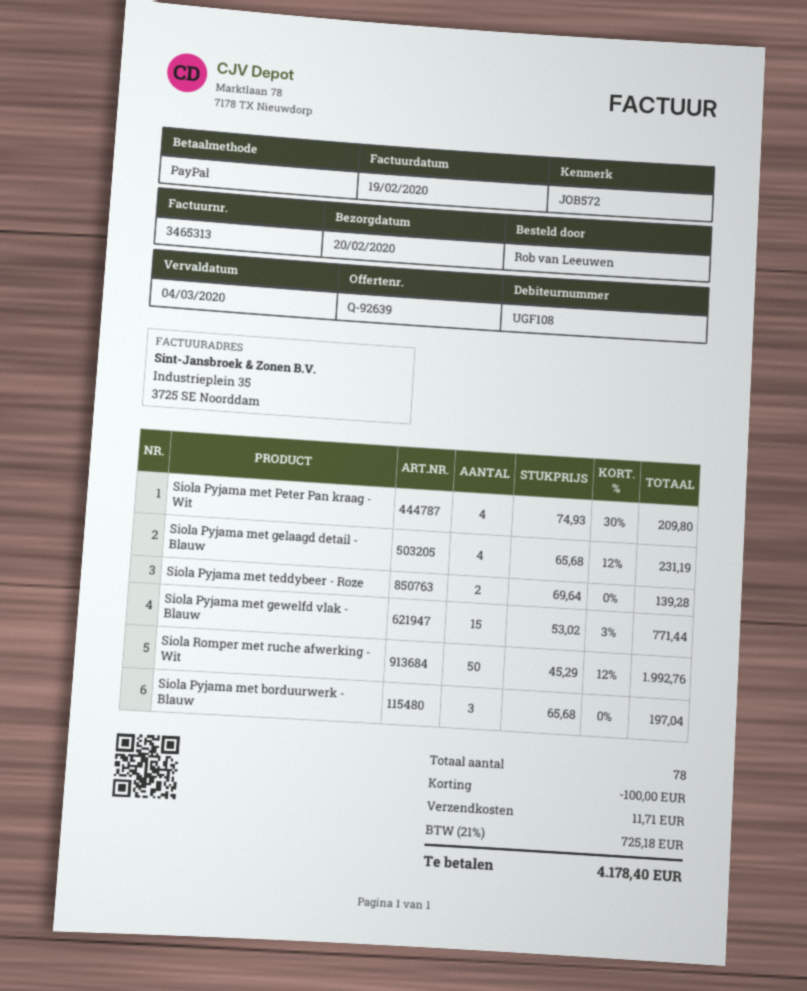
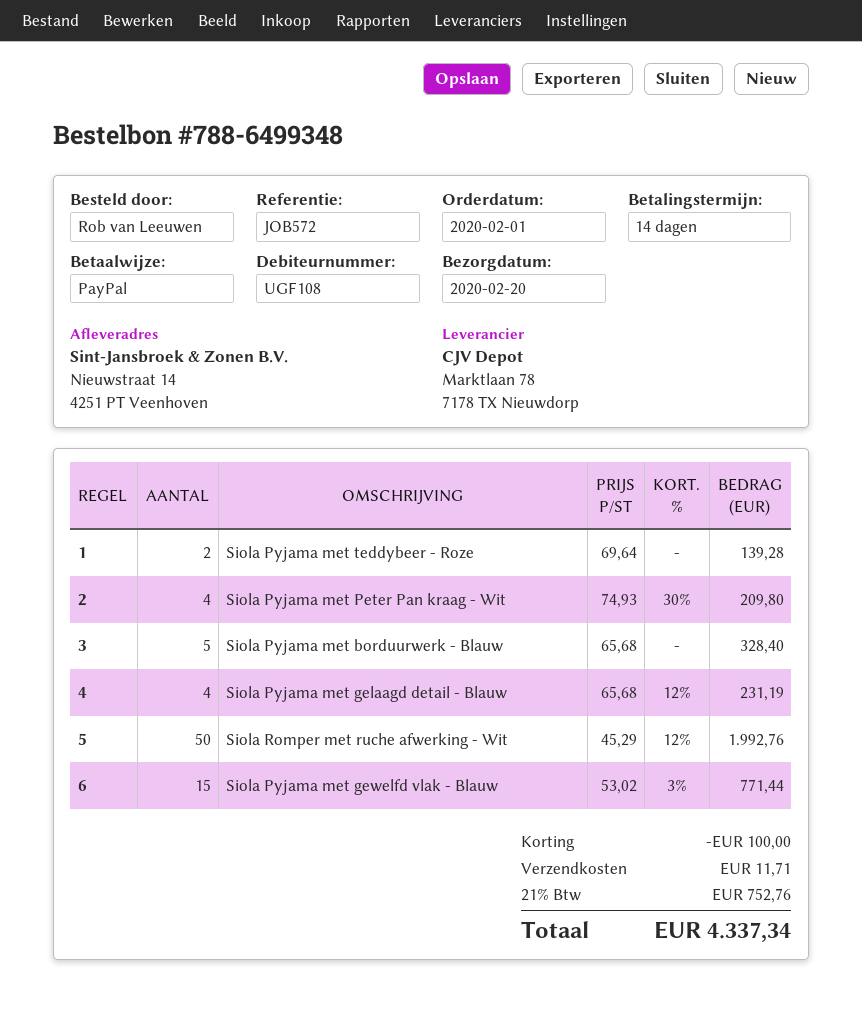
Siola Pyjama met borduurwerk - Blauw: 3 x 65.68 = 197.04 -> 5 x 65.68 = 328.40
tax: 21% = 725.18 -> 21% = 752.76
total: 4178.40 -> 4337.34

